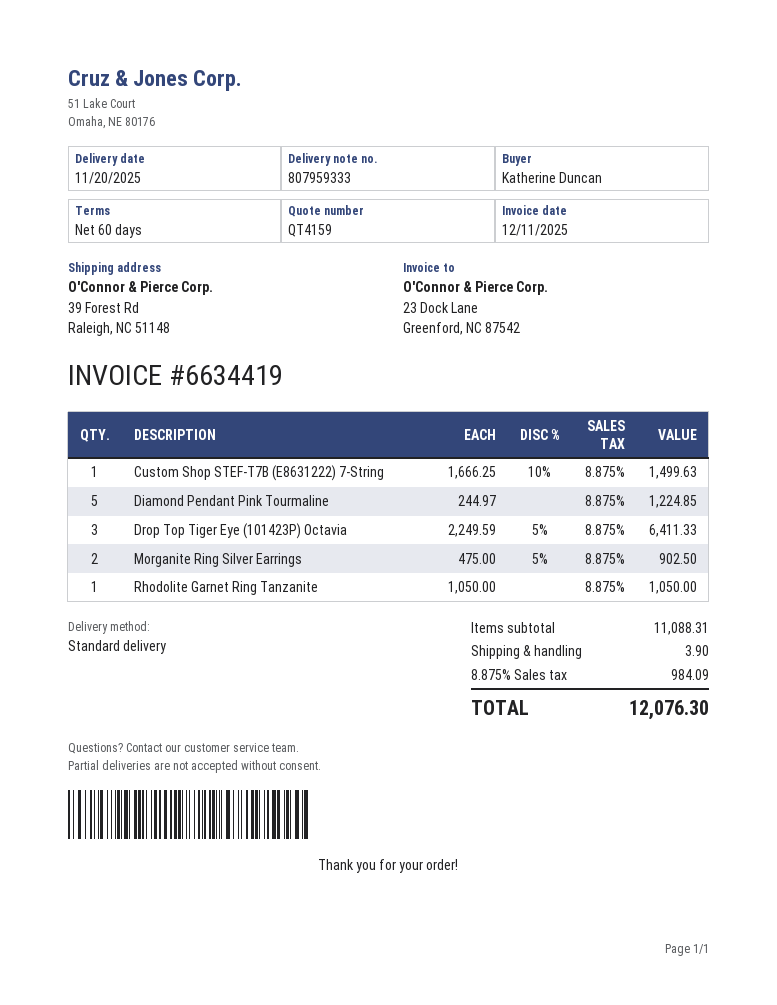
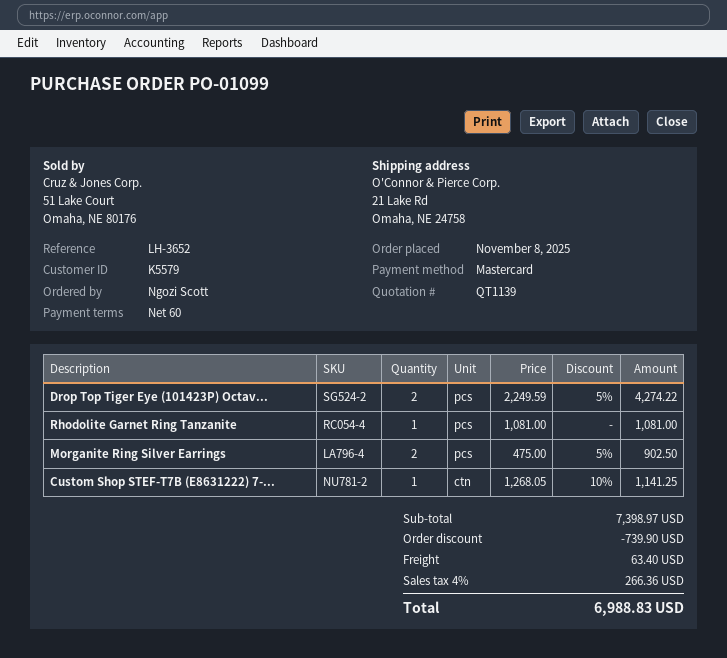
quote number: QT4159 -> QT1139
ordered by: Katherine Duncan -> Ngozi Scott
ship to: 39 Forest Rd, Raleigh, NC 51148 -> 21 Lake Rd, Omaha, NE 24758
Custom Shop STEF-T7B (E8631222) 7-String: 1 x 1666.25 - 10% = 1499.63 -> 1 x 1268.05 - 10% = 1141.25
Diamond Pendant Pink Tourmaline: 5 x 244.97 = 1224.85 -> none
Drop Top Tiger Eye (101423P) Octavia: 3 x 2249.59 - 5% = 6411.33 -> 2 x 2249.59 - 5% = 4274.22
Rhodolite Garnet Ring Tanzanite: 1 x 1050.00 = 1050.00 -> 1 x 1081.00 = 1081.00
subtotal: 11088.31 -> 7398.97
discount: none -> 739.90
shipping: 3.90 -> 63.40
tax: 8.875% = 984.09 -> 4% = 266.36
total: 12076.30 -> 6988.83

